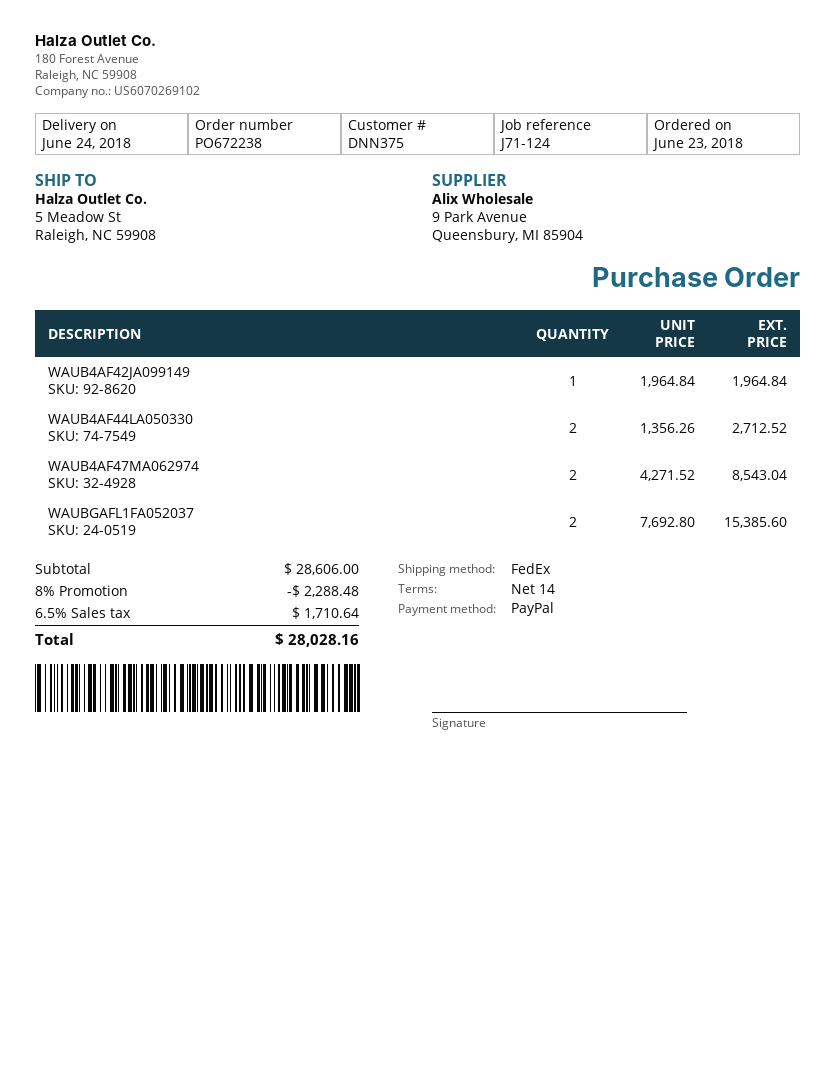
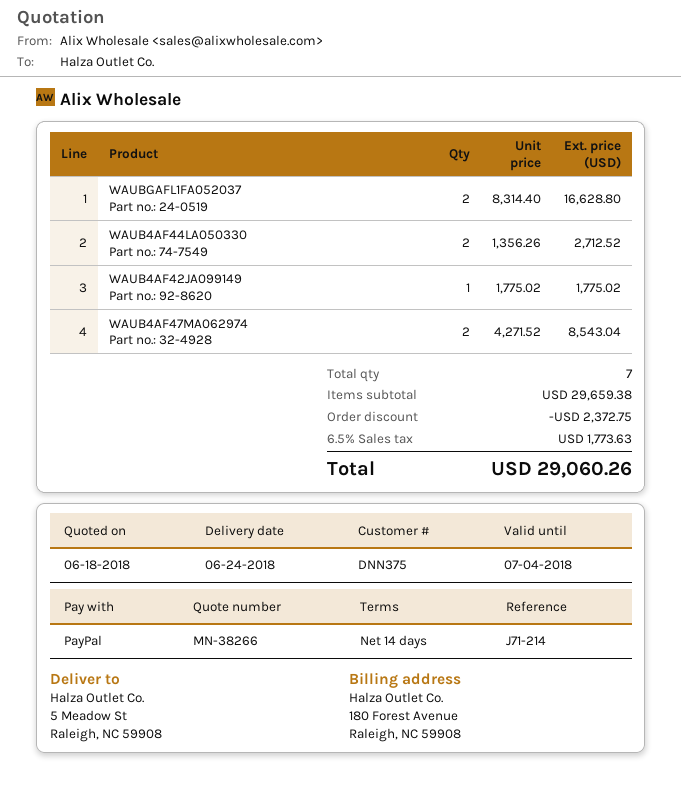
reference: J71-124 -> J71-214
WAUB4AF42JA099149: 1 x 1964.84 = 1964.84 -> 1 x 1775.02 = 1775.02
WAUBGAFL1FA052037: 2 x 7692.80 = 15385.60 -> 2 x 8314.40 = 16628.80
subtotal: 28606.00 -> 29659.38
discount: 2288.48 -> 2372.75
tax: 6.5% = 1710.64 -> 6.5% = 1773.63
total: 28028.16 -> 29060.26

